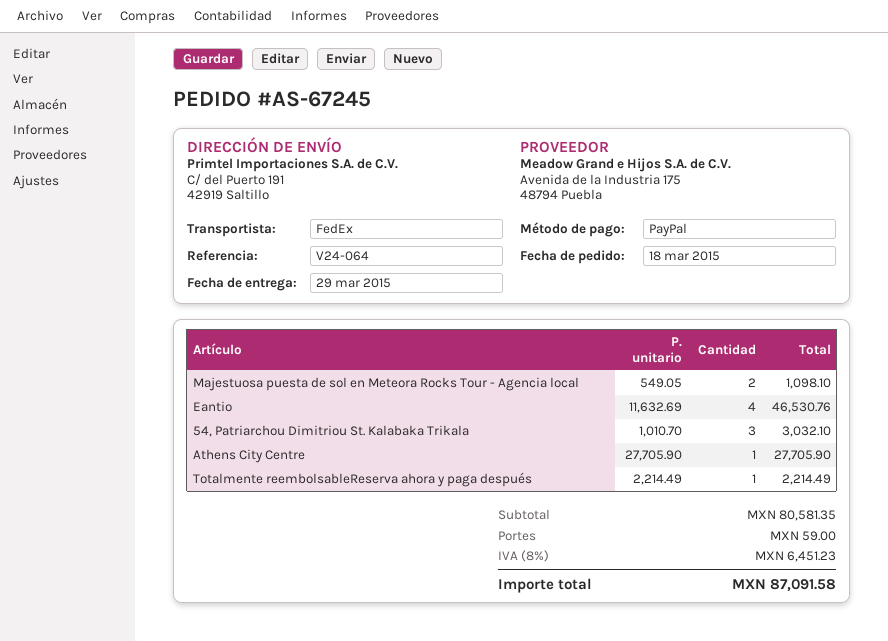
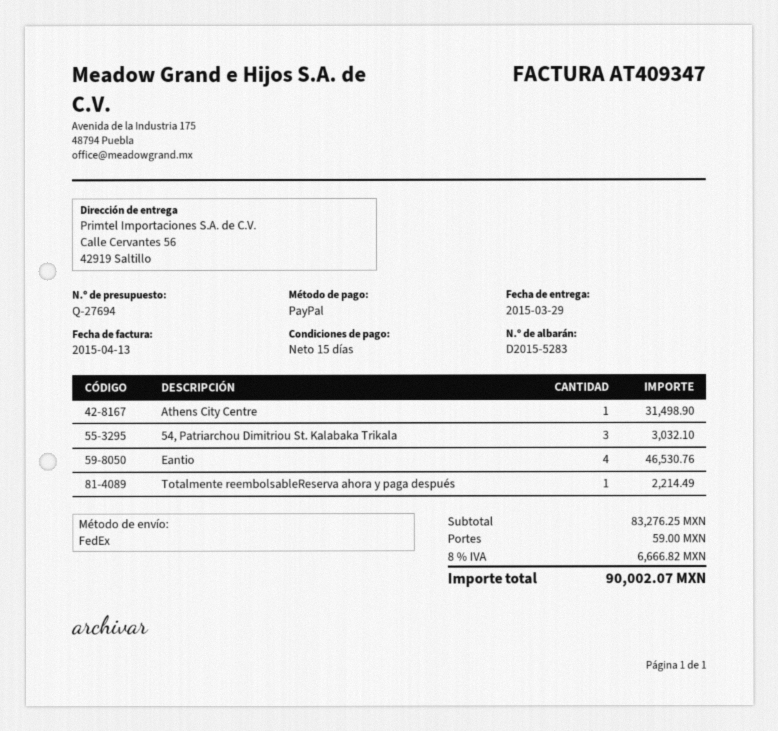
ship to: C/ del Puerto 191, 42919 Saltillo -> Calle Cervantes 56, 42919 Saltillo
Majestuosa puesta de sol en Meteora Rocks Tour - Agencia local: 2 for 1098.10 -> none
Athens City Centre: 1 for 27705.90 -> 1 for 31498.90
subtotal: 80581.35 -> 83276.25
tax: 8% = 6451.23 -> 8% = 6666.82
total: 87091.58 -> 90002.07

